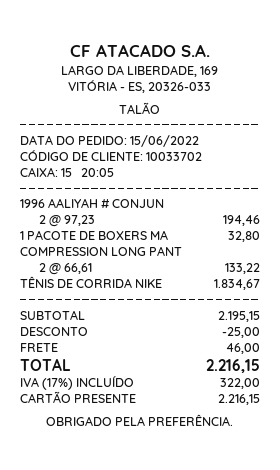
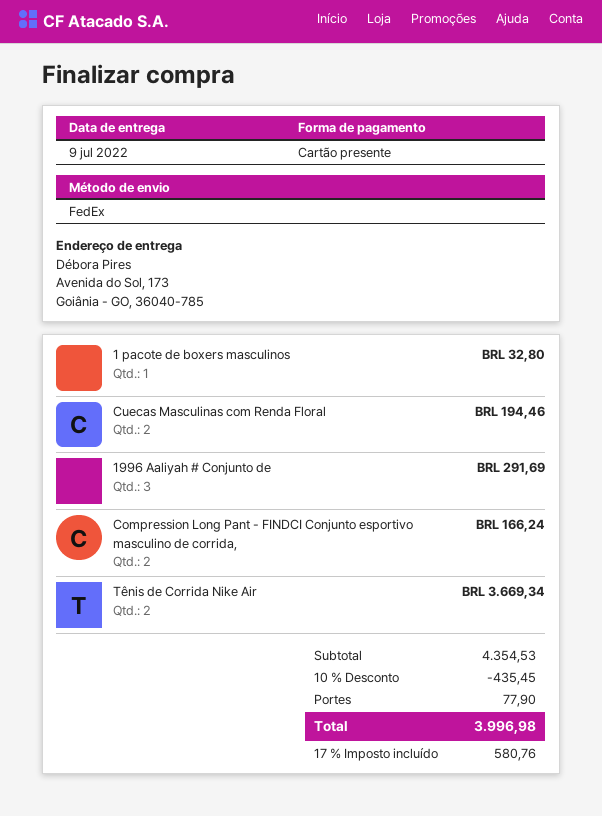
1996 AALIYAH # CONJUN: 2 for 194.46 -> 3 for 291.69
COMPRESSION LONG PANT: 2 for 133.22 -> 2 for 166.24
TÊNIS DE CORRIDA NIKE: 1 for 1834.67 -> 2 for 3669.34
Cuecas Masculinas com Renda Floral: none -> 2 for 194.46
subtotal: 2195.15 -> 4354.53
discount: 25.00 -> 435.45
shipping: 46.00 -> 77.90
tax: 17% = 322.00 -> 17% = 580.76
total: 2216.15 -> 3996.98

